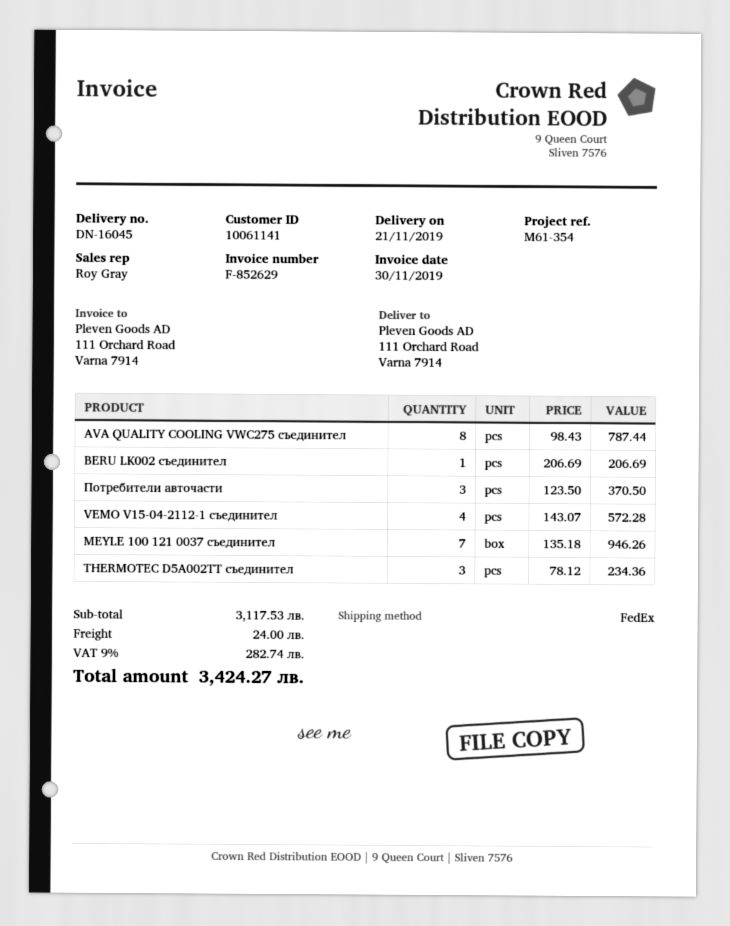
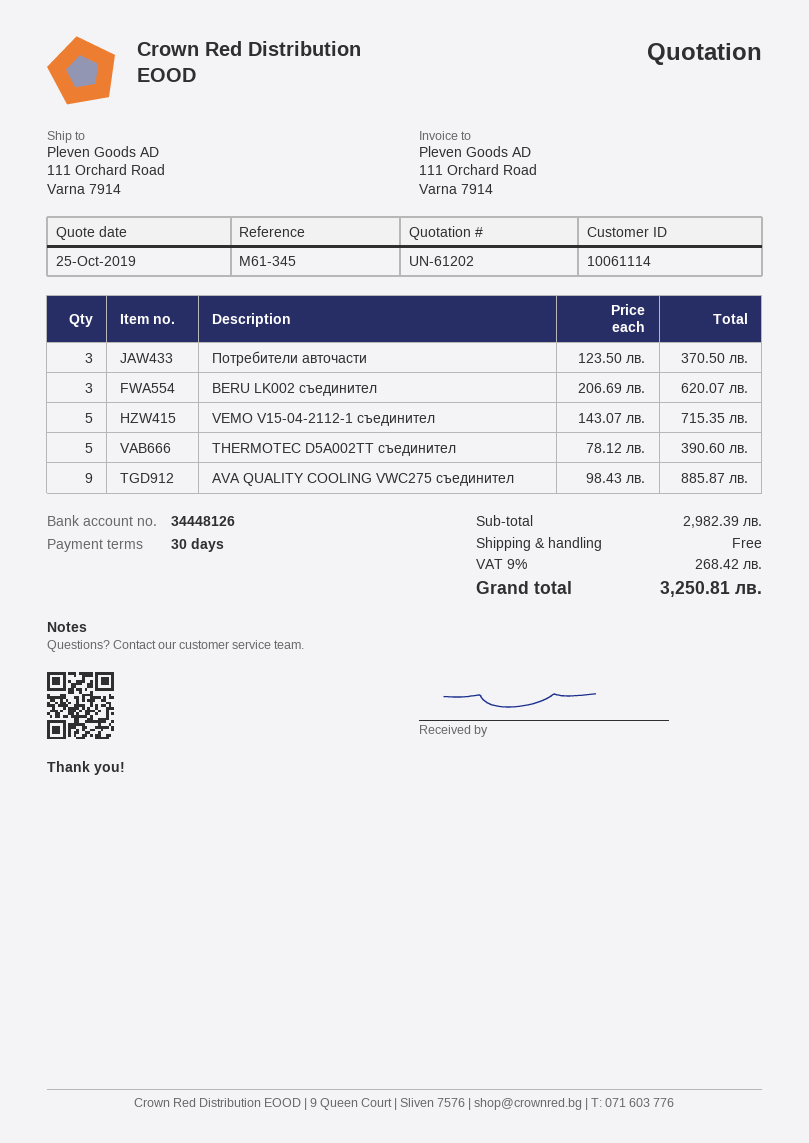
customer number: 10061141 -> 10061114
reference: M61-354 -> M61-345
AVA QUALITY COOLING VWC275 съединител: 8 x 98.43 = 787.44 -> 9 x 98.43 = 885.87
BERU LK002 съединител: 1 x 206.69 = 206.69 -> 3 x 206.69 = 620.07
VEMO V15-04-2112-1 съединител: 4 x 143.07 = 572.28 -> 5 x 143.07 = 715.35
MEYLE 100 121 0037 съединител: 7 x 135.18 = 946.26 -> none
THERMOTEC D5A002TT съединител: 3 x 78.12 = 234.36 -> 5 x 78.12 = 390.60
subtotal: 3117.53 -> 2982.39
shipping: 24.00 -> 0.00
tax: 9% = 282.74 -> 9% = 268.42
total: 3424.27 -> 3250.81

